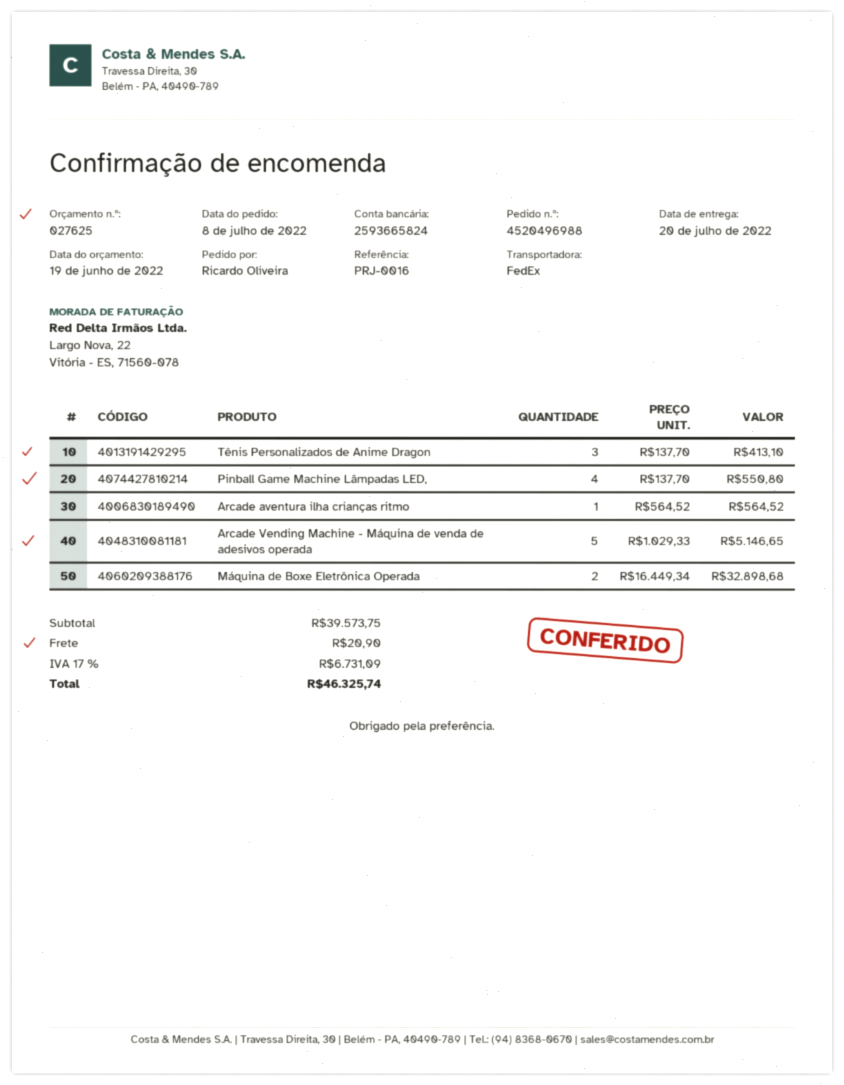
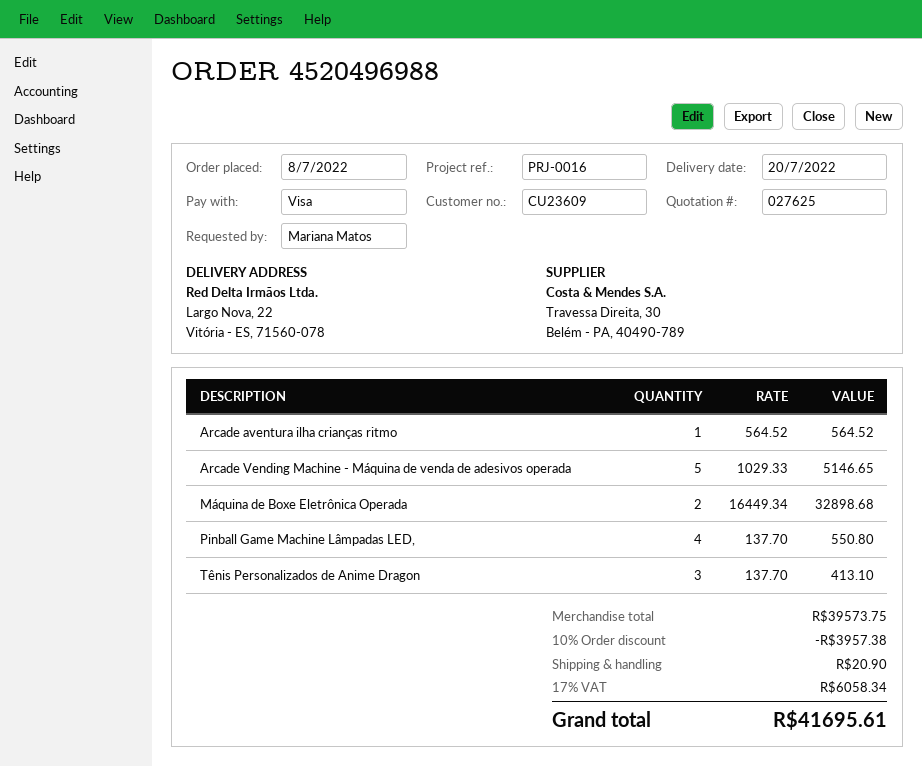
ordered by: Ricardo Oliveira -> Mariana Matos
discount: none -> 10% = 3957.38
tax: 17% = 6731.09 -> 17% = 6058.34
total: 46325.74 -> 41695.61

